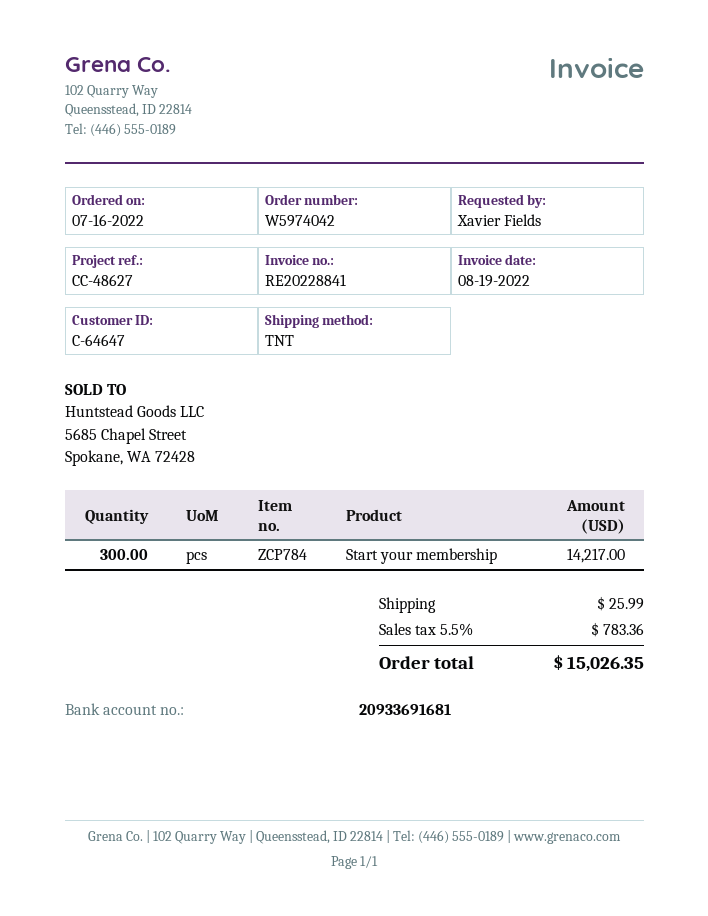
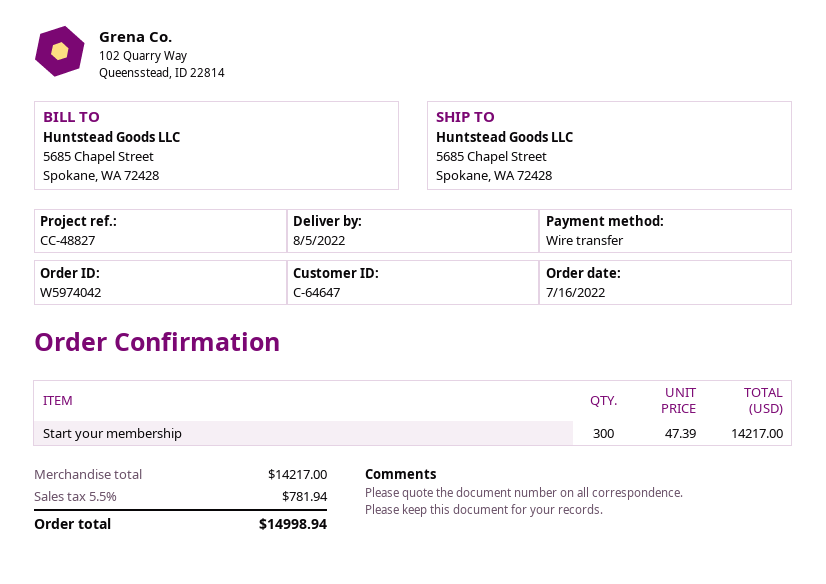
reference: CC-48627 -> CC-48827
shipping: 25.99 -> none
tax: 5.5% = 783.36 -> 5.5% = 781.94
total: 15026.35 -> 14998.94

